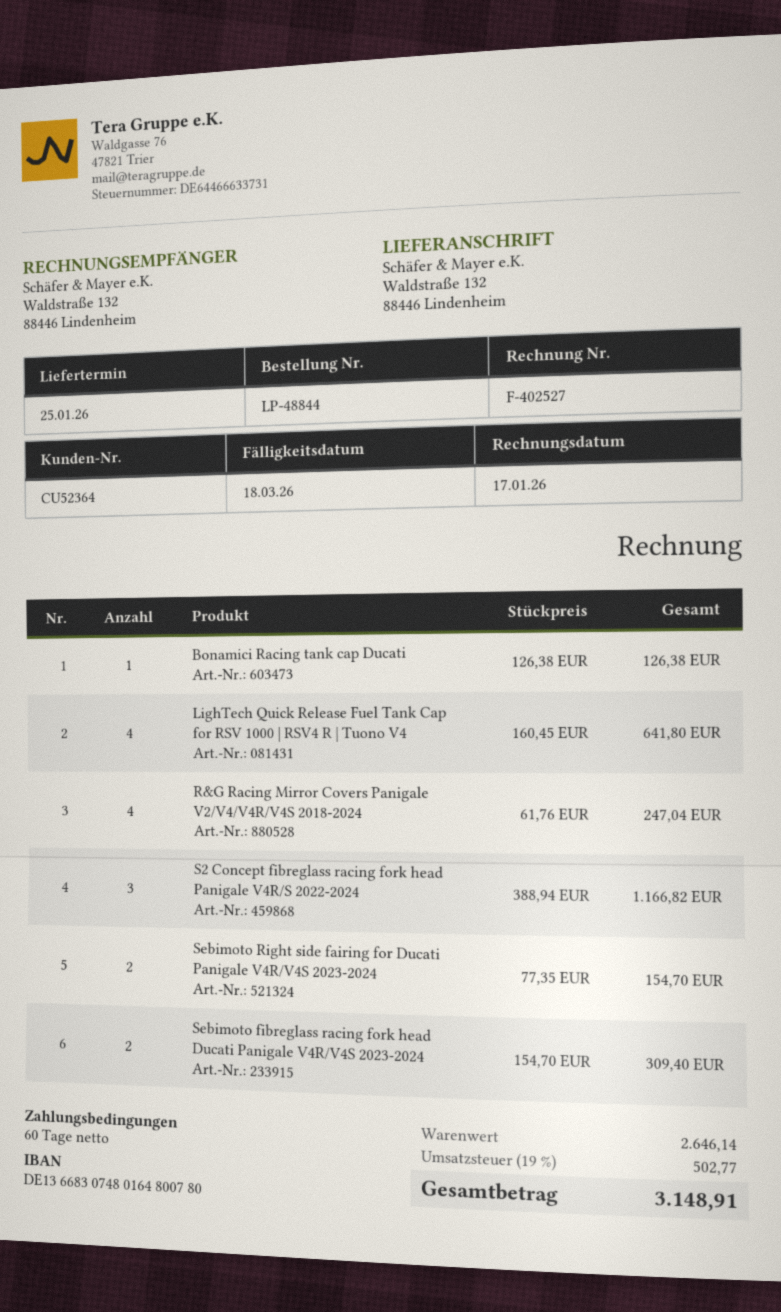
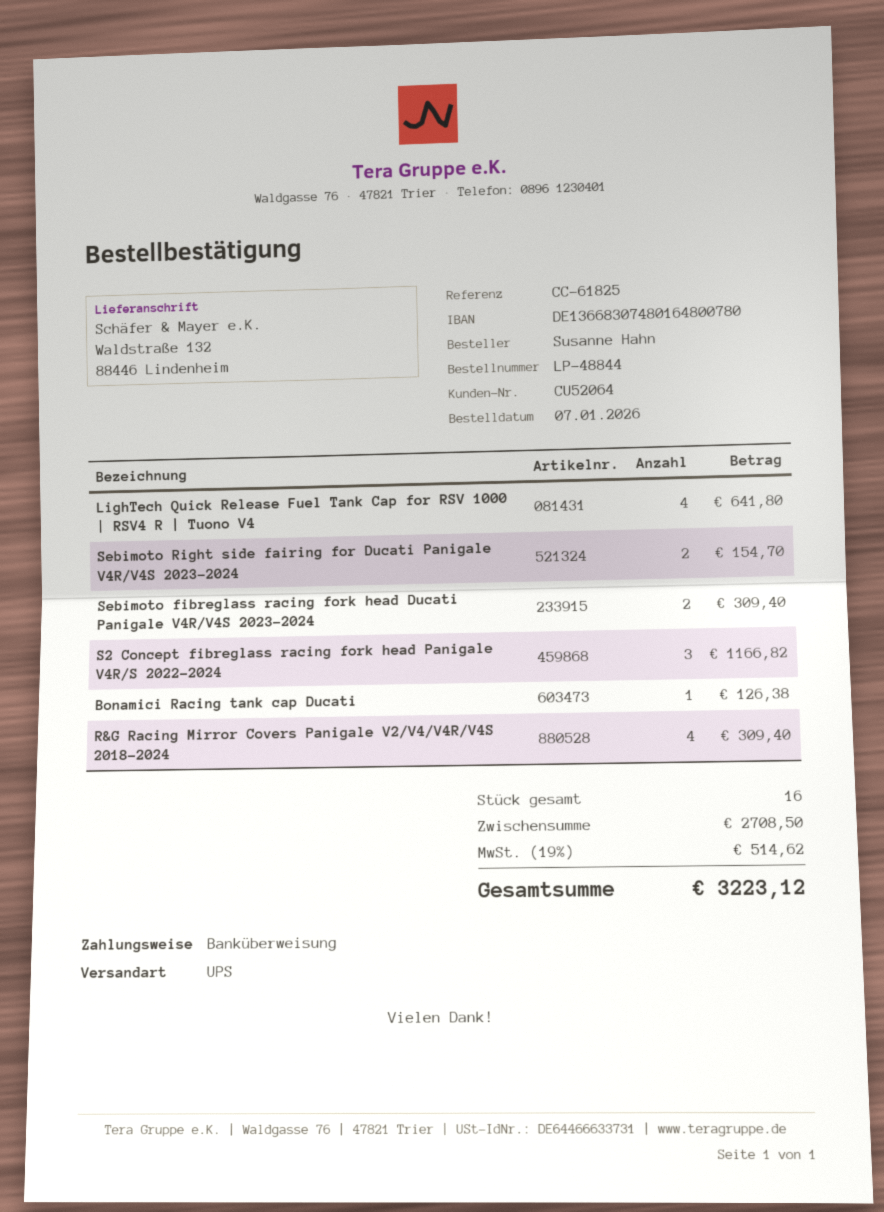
customer number: CU52364 -> CU52064
R&G Racing Mirror Covers Panigale V2/V4/V4R/V4S 2018-2024: 4 for 247.04 -> 4 for 309.40
subtotal: 2646.14 -> 2708.50
tax: 19% = 502.77 -> 19% = 514.62
total: 3148.91 -> 3223.12

